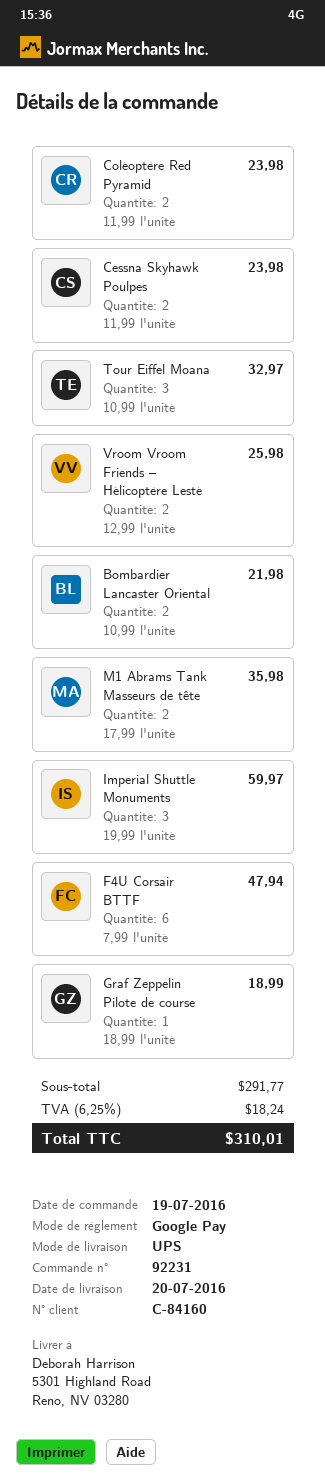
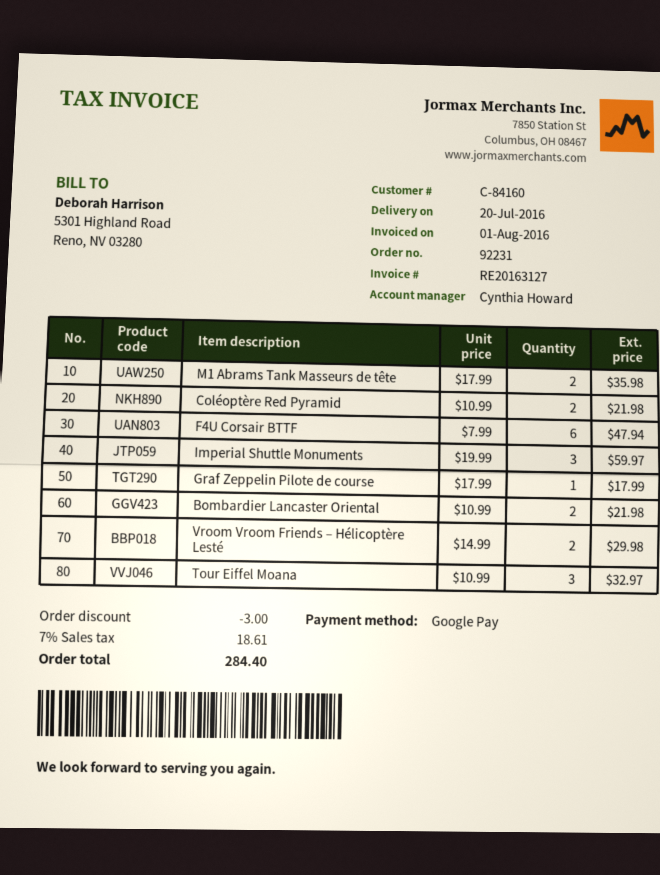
Coléoptère Red Pyramid: 2 x 11.99 = 23.98 -> 2 x 10.99 = 21.98
Cessna Skyhawk Poulpes: 2 x 11.99 = 23.98 -> none
Vroom Vroom Friends – Hélicoptère Lesté: 2 x 12.99 = 25.98 -> 2 x 14.99 = 29.98
Graf Zeppelin Pilote de course: 1 x 18.99 = 18.99 -> 1 x 17.99 = 17.99
discount: none -> 3.00
tax: 6.25% = 18.24 -> 7% = 18.61
total: 310.01 -> 284.40

